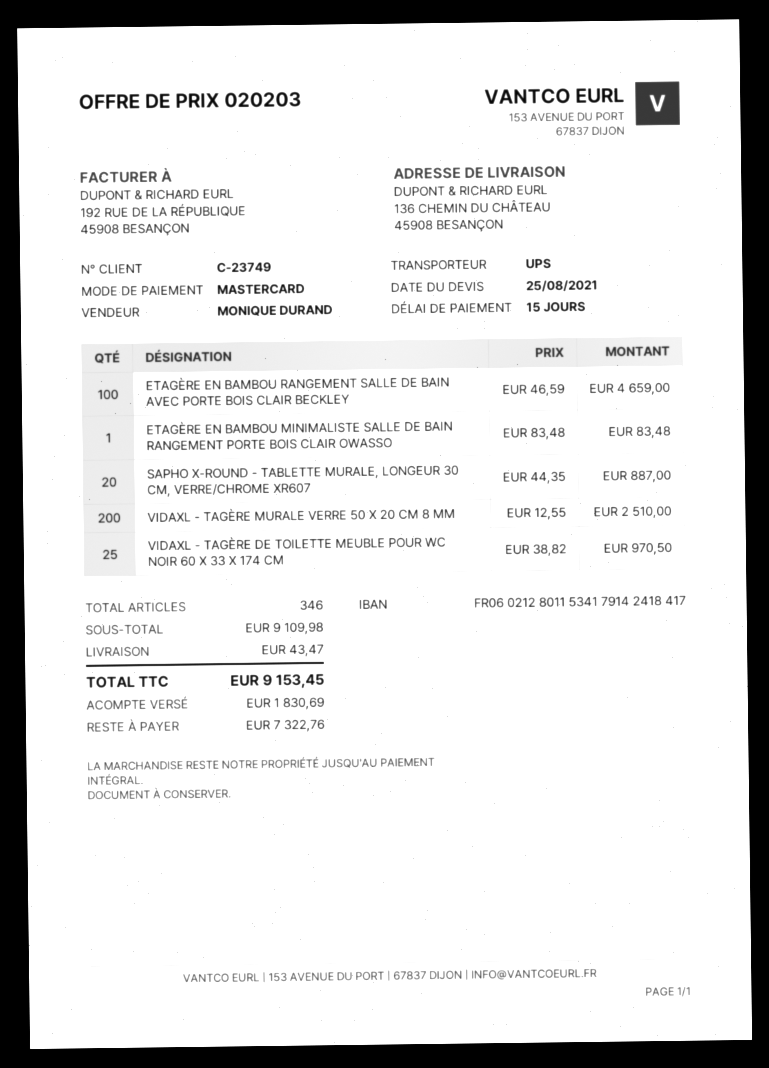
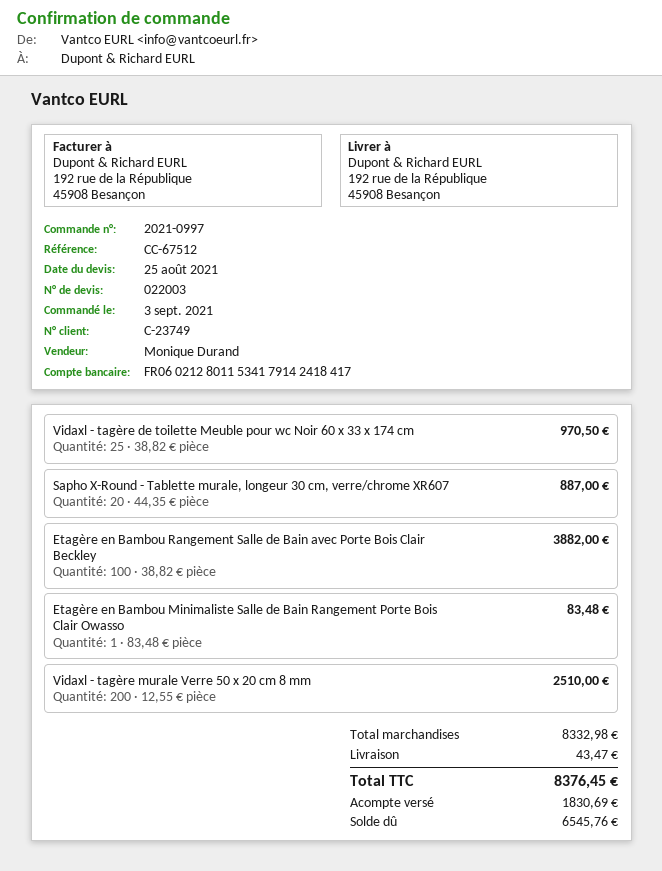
quote number: 020203 -> 022003
ship to: 136 CHEMIN DU CHÂTEAU, 45908 BESANÇON -> 192 rue de la République, 45908 Besançon
ETAGÈRE EN BAMBOU RANGEMENT SALLE DE BAIN AVEC PORTE BOIS CLAIR BECKLEY: 100 x 46.59 = 4659.00 -> 100 x 38.82 = 3882.00
subtotal: 9109.98 -> 8332.98
total: 9153.45 -> 8376.45
balance: 7322.76 -> 6545.76

